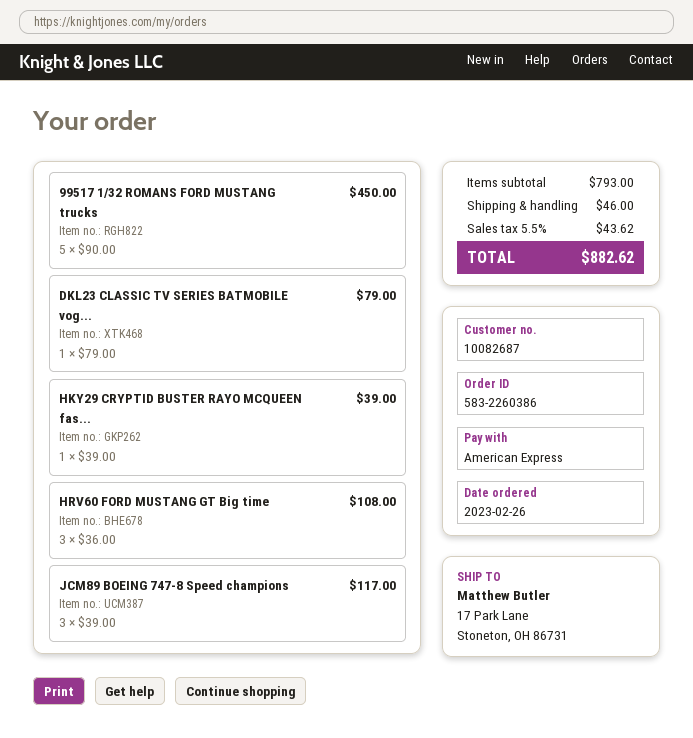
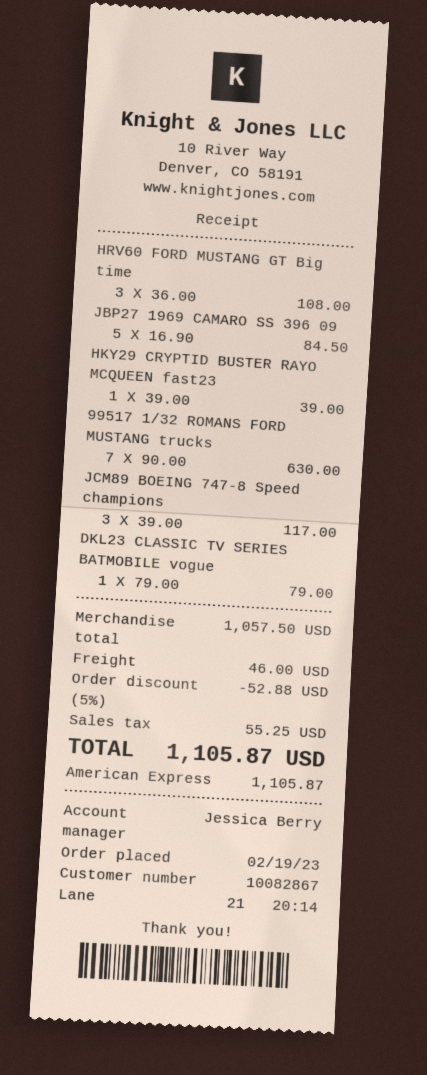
order date: 2023-02-26 -> 2023-02-19
customer number: 10082687 -> 10082867
99517 1/32 ROMANS FORD MUSTANG trucks: 5 x 90.00 = 450.00 -> 7 x 90.00 = 630.00
JBP27 1969 CAMARO SS 396 09: none -> 5 x 16.90 = 84.50
subtotal: 793.00 -> 1057.50
discount: none -> 5% = 52.88
tax: 43.62 -> 55.25
total: 882.62 -> 1105.87

